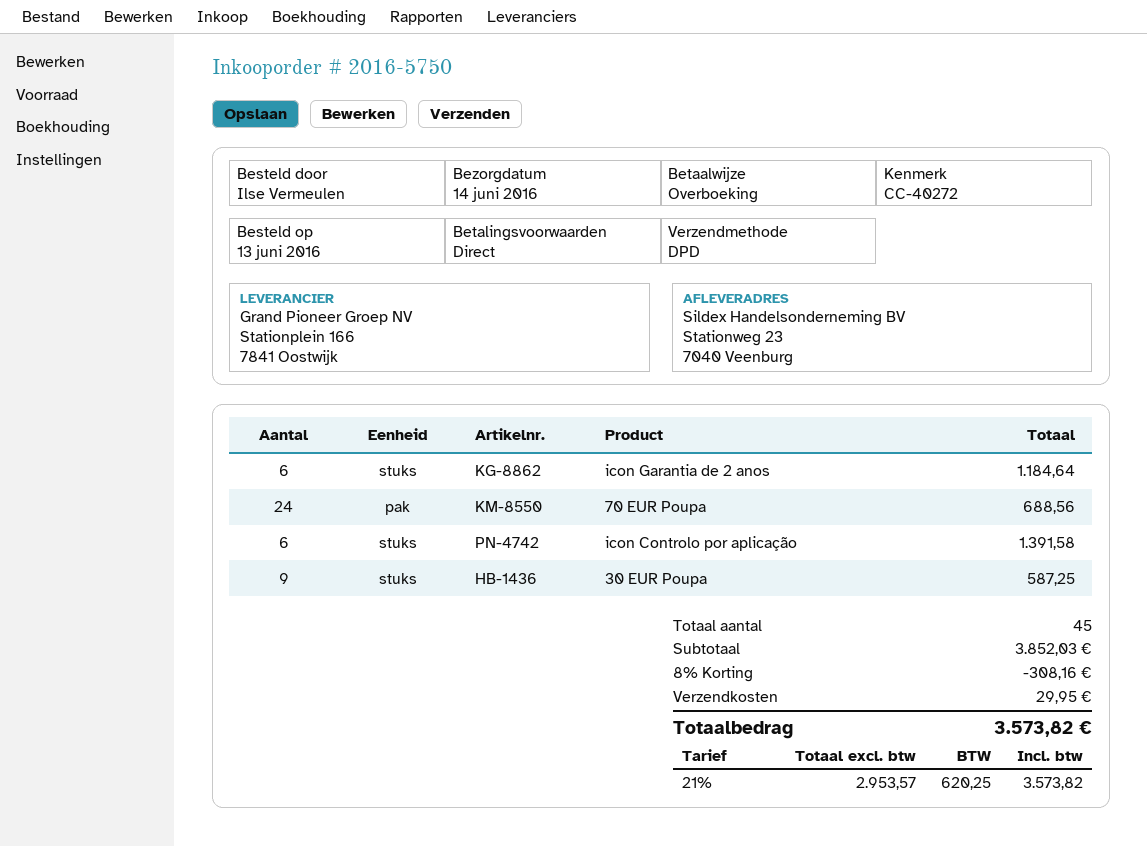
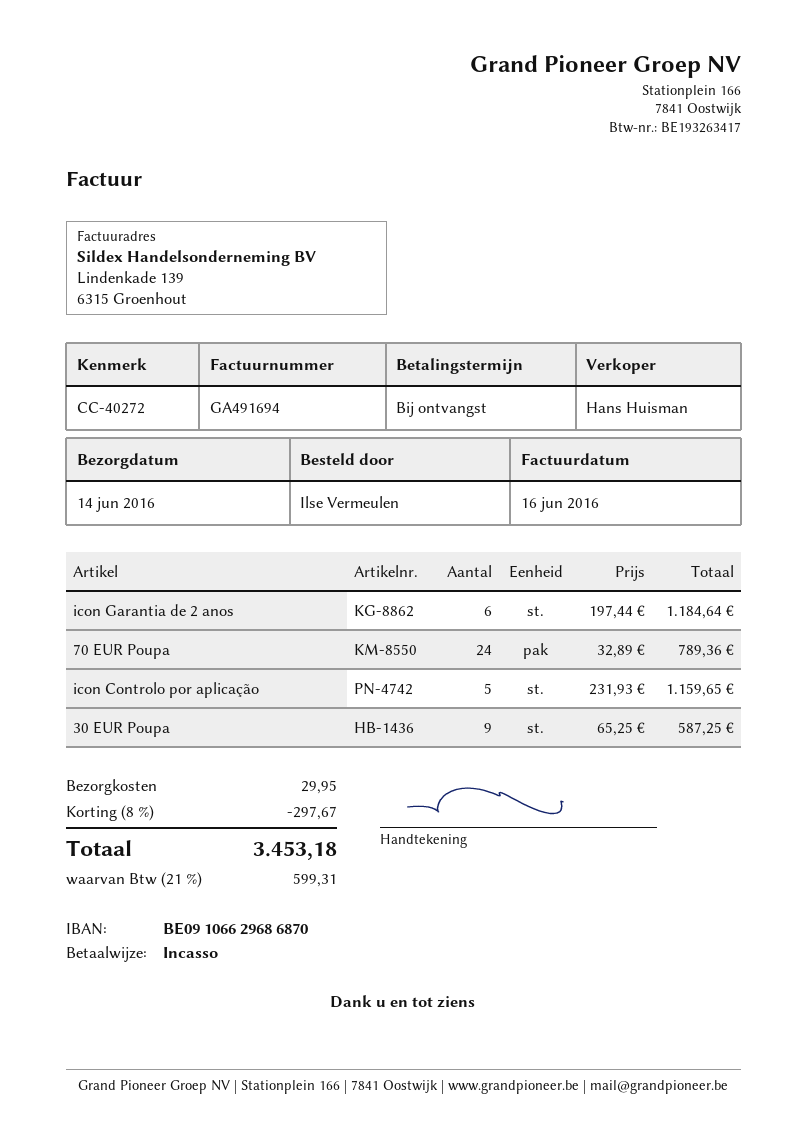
payment method: bank transfer -> direct debit
70 EUR Poupa: 24 for 688.56 -> 24 for 789.36
icon Controlo por aplicação: 6 for 1391.58 -> 5 for 1159.65
discount: 8% = 308.16 -> 8% = 297.67
tax: 21% = 620.25 -> 21% = 599.31
total: 3573.82 -> 3453.18

